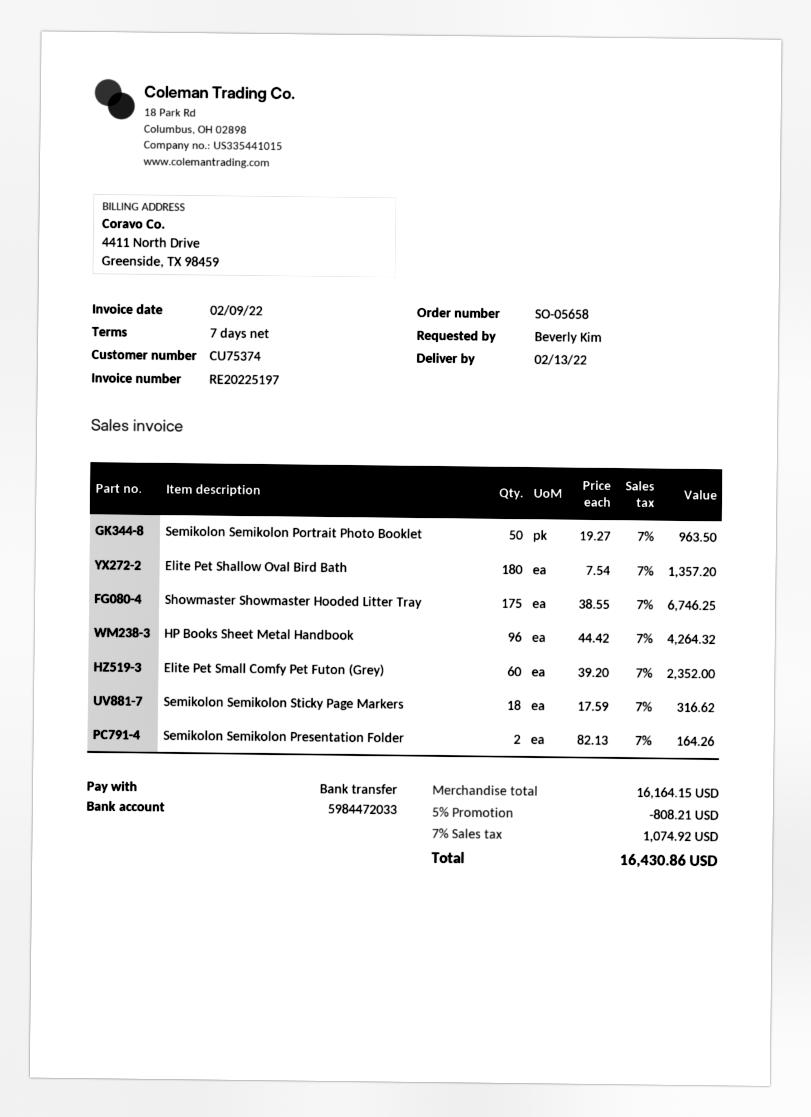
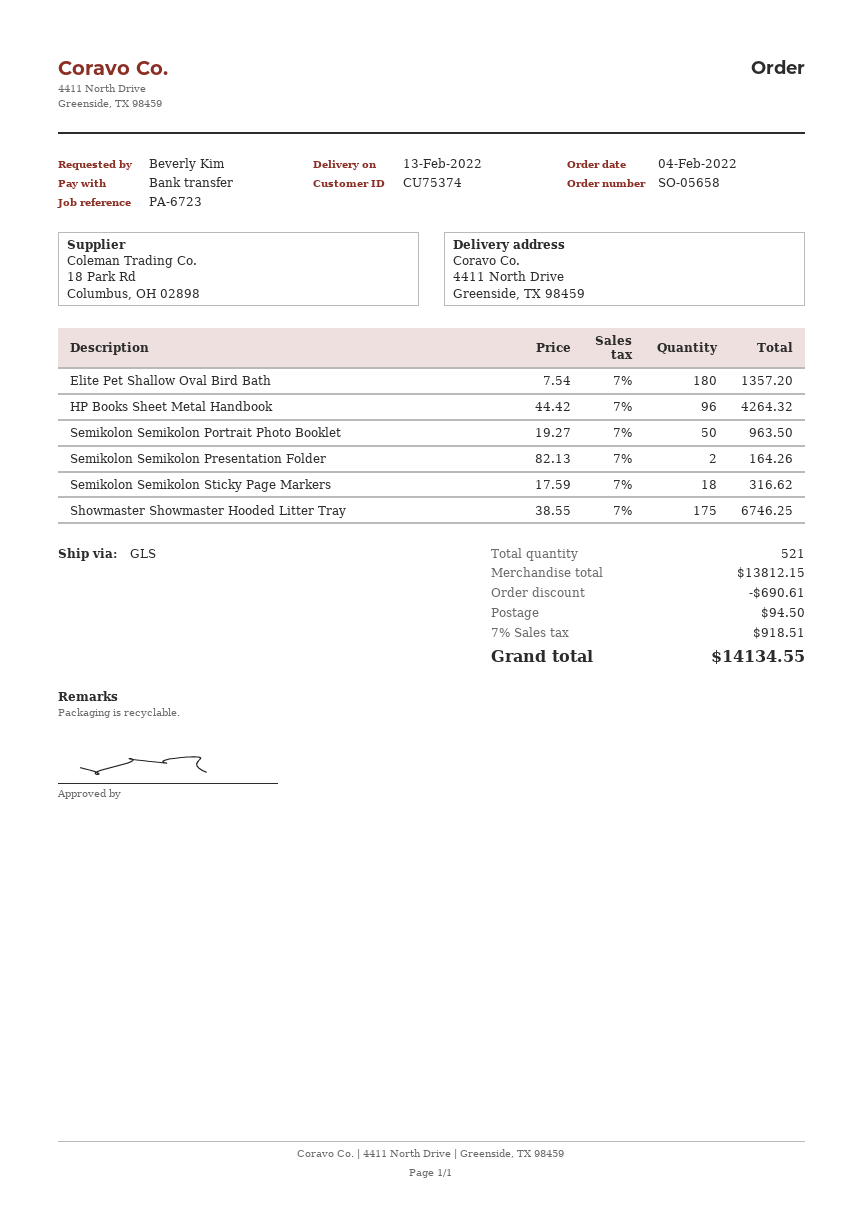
Elite Pet Small Comfy Pet Futon (Grey): 60 x 39.20 = 2352.00 -> none
subtotal: 16164.15 -> 13812.15
discount: 808.21 -> 690.61
shipping: none -> 94.50
tax: 7% = 1074.92 -> 7% = 918.51
total: 16430.86 -> 14134.55

